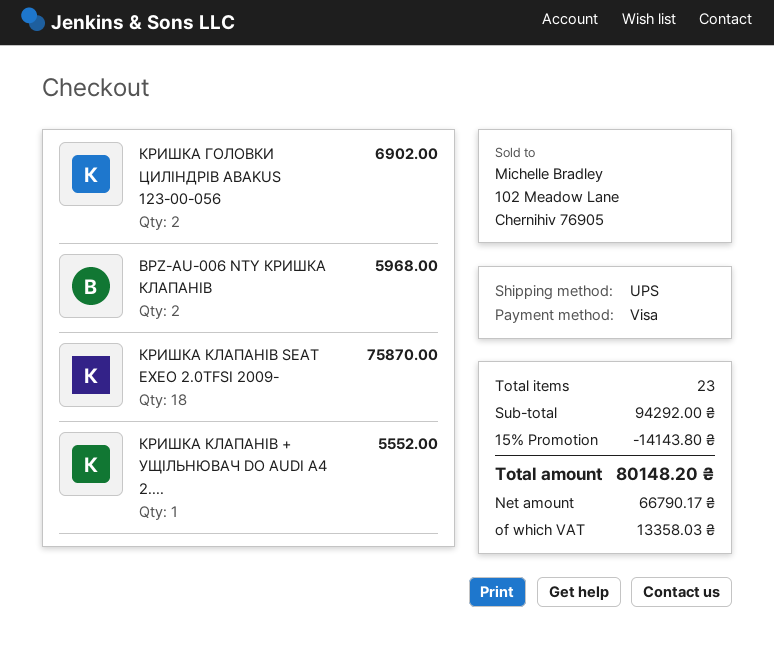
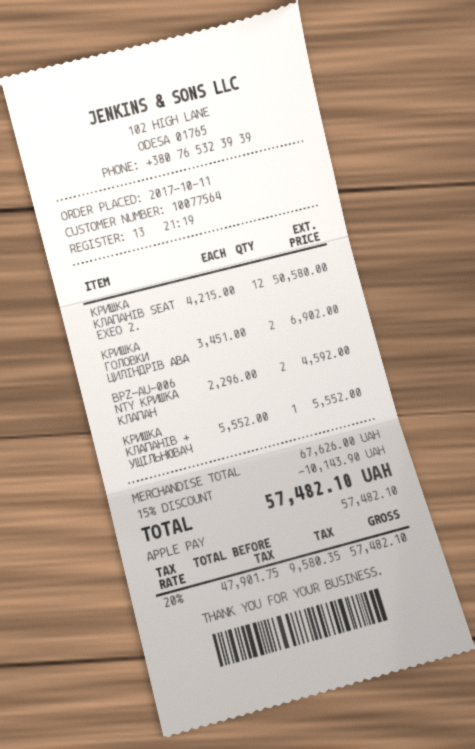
payment method: Visa -> Apple Pay
BPZ-AU-006 NTY КРИШКА КЛАПАНІВ: 2 for 5968.00 -> 2 for 4592.00
КРИШКА КЛАПАНІВ SEAT EXEO 2.0TFSI 2009-: 18 for 75870.00 -> 12 for 50580.00
subtotal: 94292.00 -> 67626.00
discount: 15% = 14143.80 -> 15% = 10143.90
net: 66790.17 -> 47901.75
tax: 13358.03 -> 9580.35
total: 80148.20 -> 57482.10

